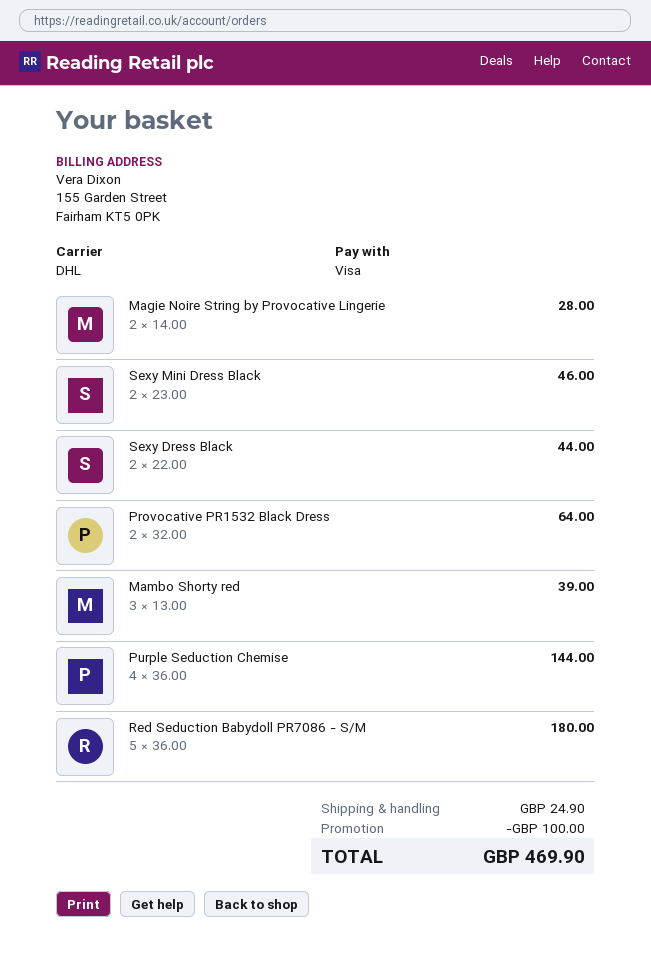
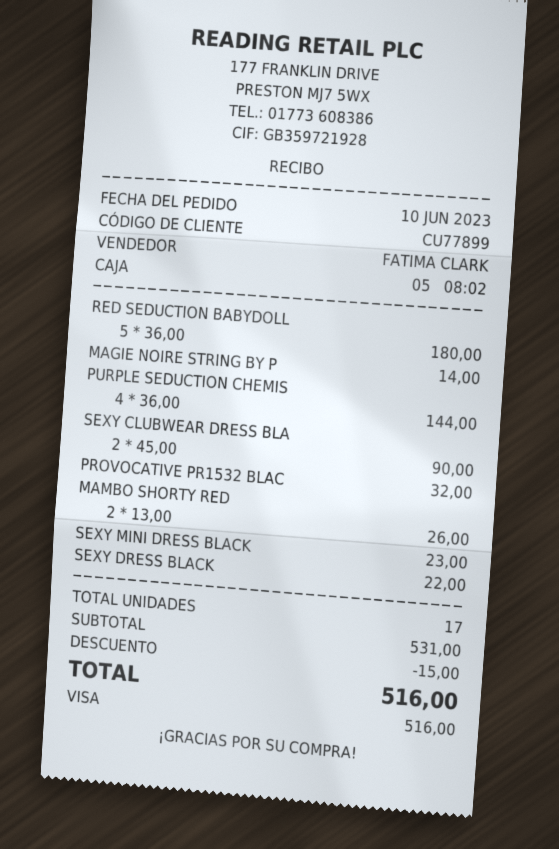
Magie Noire String by Provocative Lingerie: 2 x 14.00 = 28.00 -> 1 x 14.00 = 14.00
Sexy Mini Dress Black: 2 x 23.00 = 46.00 -> 1 x 23.00 = 23.00
Sexy Dress Black: 2 x 22.00 = 44.00 -> 1 x 22.00 = 22.00
Provocative PR1532 Black Dress: 2 x 32.00 = 64.00 -> 1 x 32.00 = 32.00
Mambo Shorty red: 3 x 13.00 = 39.00 -> 2 x 13.00 = 26.00
SEXY CLUBWEAR DRESS BLA: none -> 2 x 45.00 = 90.00
discount: 100.00 -> 15.00
shipping: 24.90 -> none
total: 469.90 -> 516.00

